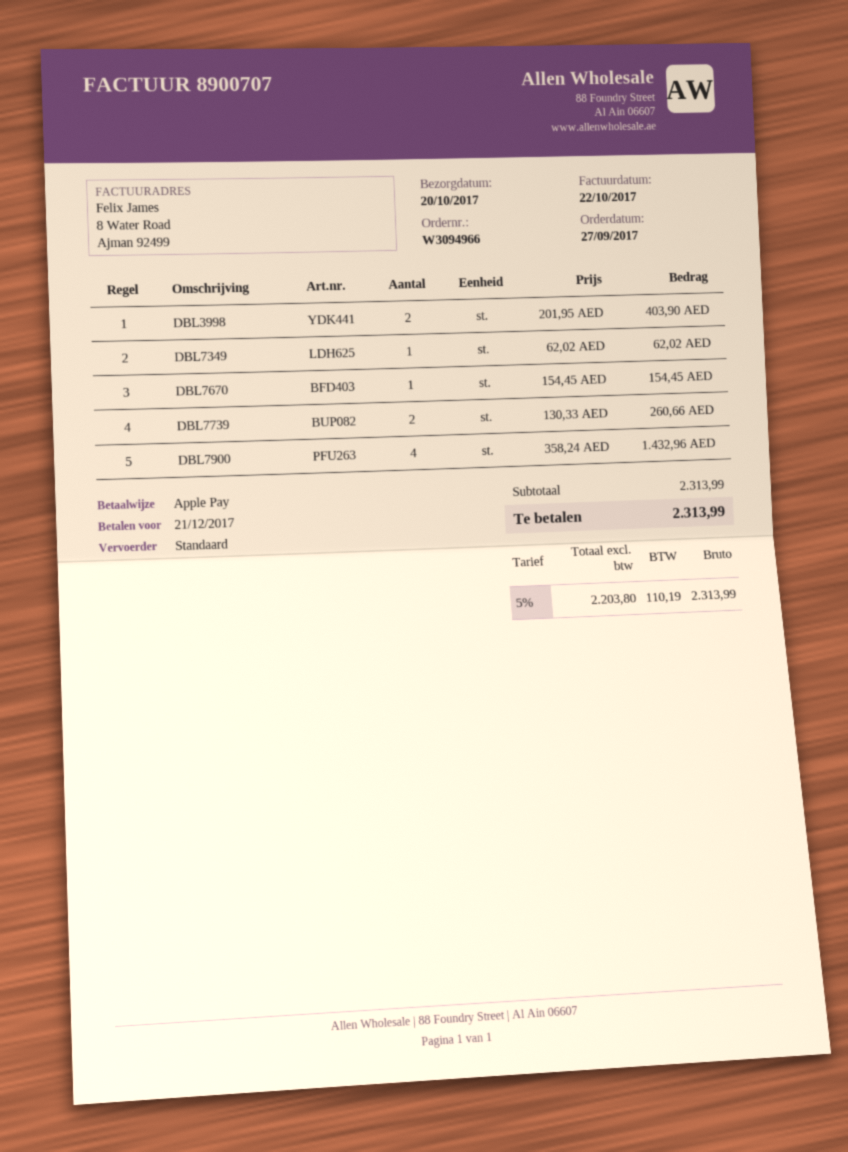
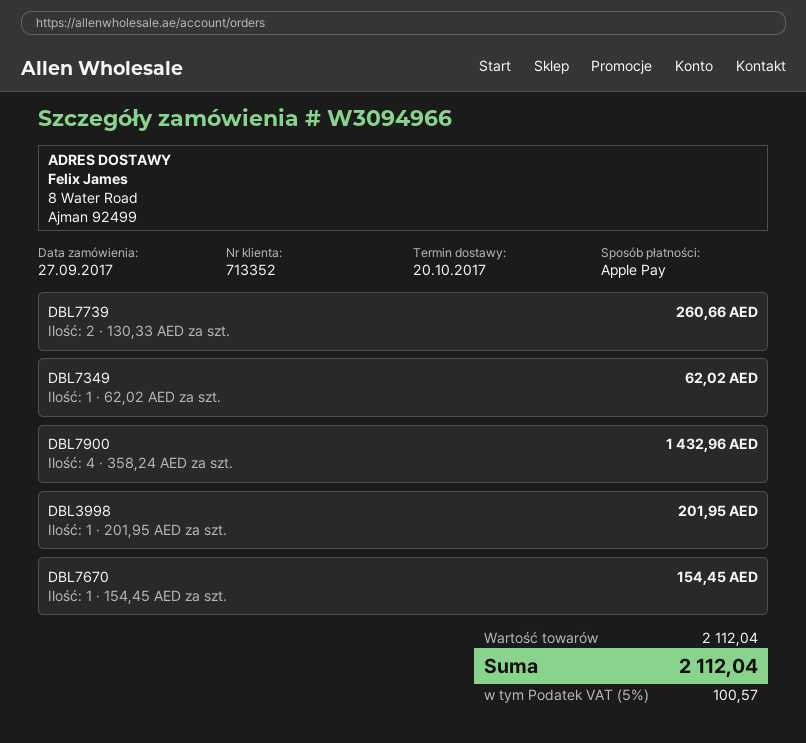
DBL3998: 2 x 201.95 = 403.90 -> 1 x 201.95 = 201.95
subtotal: 2313.99 -> 2112.04
tax: 5% = 110.19 -> 5% = 100.57
total: 2313.99 -> 2112.04

